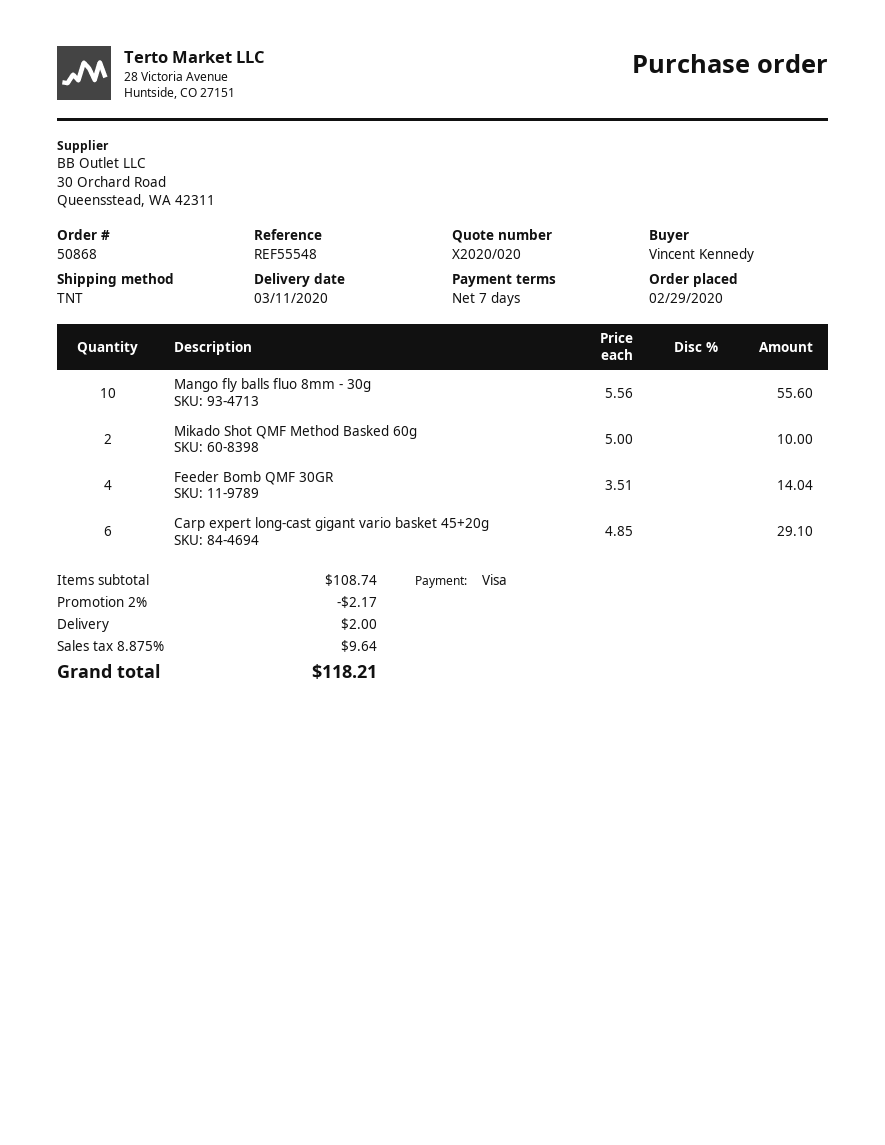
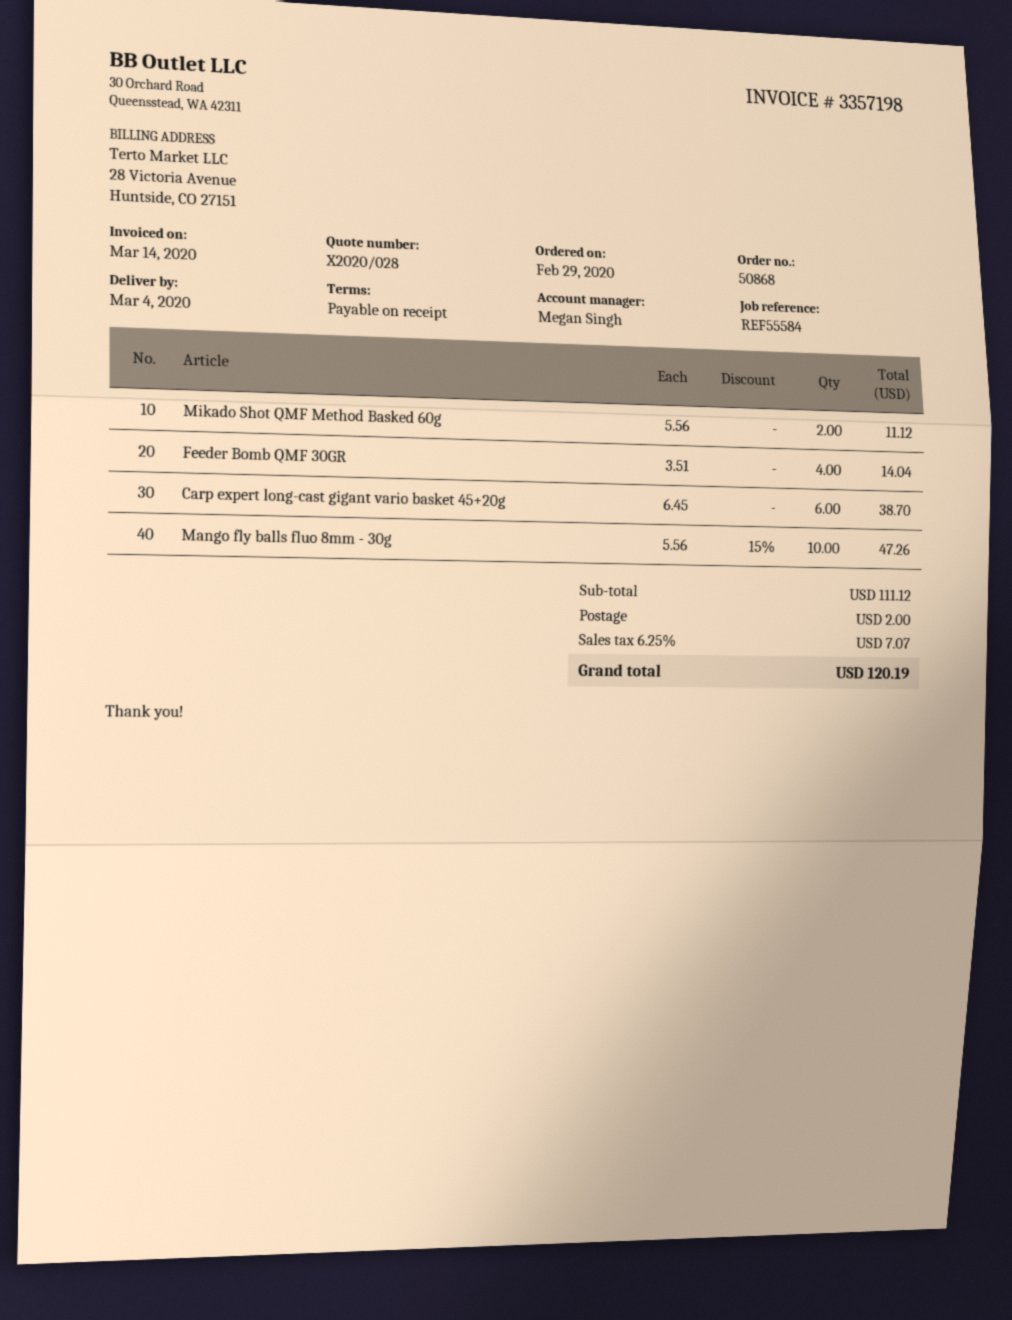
quote number: X2020/020 -> X2020/028
delivery date: 2020-03-11 -> 2020-03-04
payment terms: 7 days -> on receipt
reference: REF55548 -> REF55584
Mango fly balls fluo 8mm - 30g: 10 x 5.56 = 55.60 -> 10 x 5.56 - 15% = 47.26
Mikado Shot QMF Method Basked 60g: 2 x 5.00 = 10.00 -> 2 x 5.56 = 11.12
Carp expert long-cast gigant vario basket 45+20g: 6 x 4.85 = 29.10 -> 6 x 6.45 = 38.70
subtotal: 108.74 -> 111.12
discount: 2% = 2.17 -> none
tax: 8.875% = 9.64 -> 6.25% = 7.07
total: 118.21 -> 120.19

